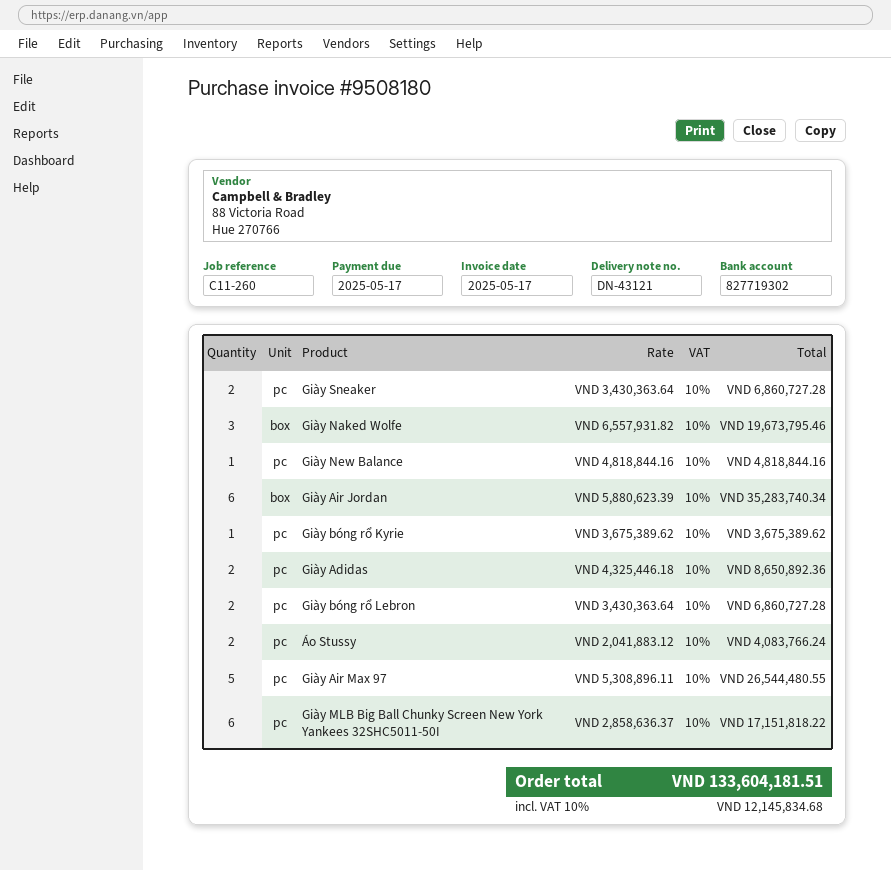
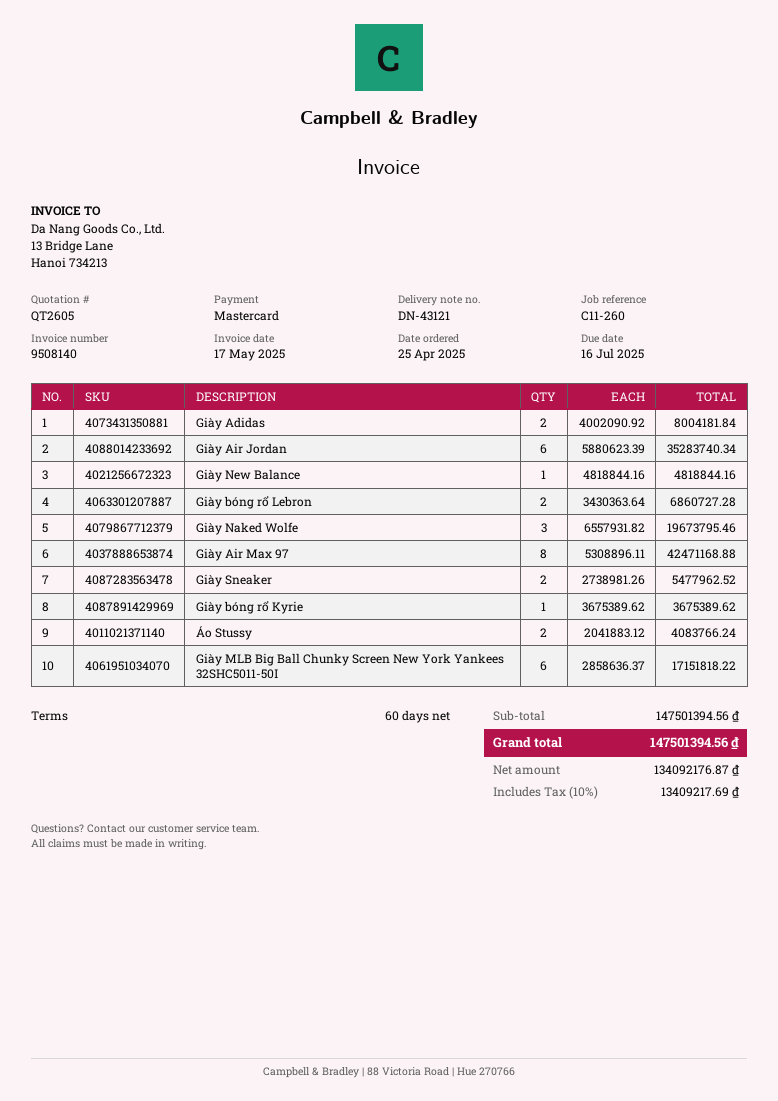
invoice number: 9508180 -> 9508140
due date: 2025-05-17 -> 2025-07-16
Giày Sneaker: 2 x 3430363.64 = 6860727.28 -> 2 x 2738981.26 = 5477962.52
Giày Adidas: 2 x 4325446.18 = 8650892.36 -> 2 x 4002090.92 = 8004181.84
Giày Air Max 97: 5 x 5308896.11 = 26544480.55 -> 8 x 5308896.11 = 42471168.88
tax: 10% = 12145834.68 -> 10% = 13409217.69
total: 133604181.51 -> 147501394.56

